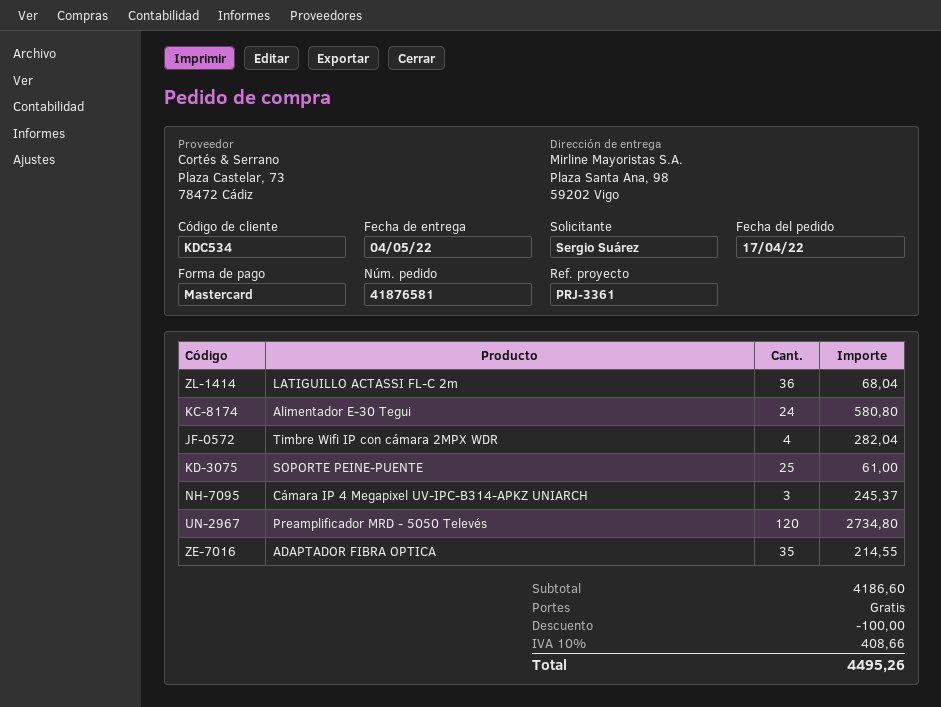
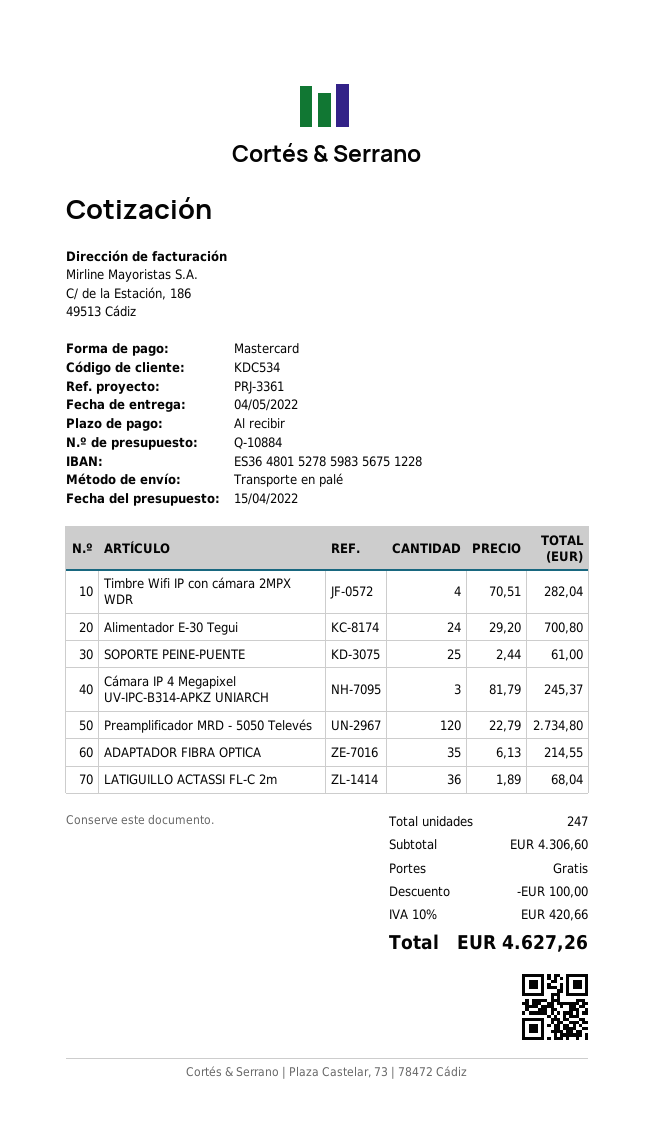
Alimentador E-30 Tegui: 24 for 580.80 -> 24 for 700.80
subtotal: 4186.60 -> 4306.60
tax: 10% = 408.66 -> 10% = 420.66
total: 4495.26 -> 4627.26

